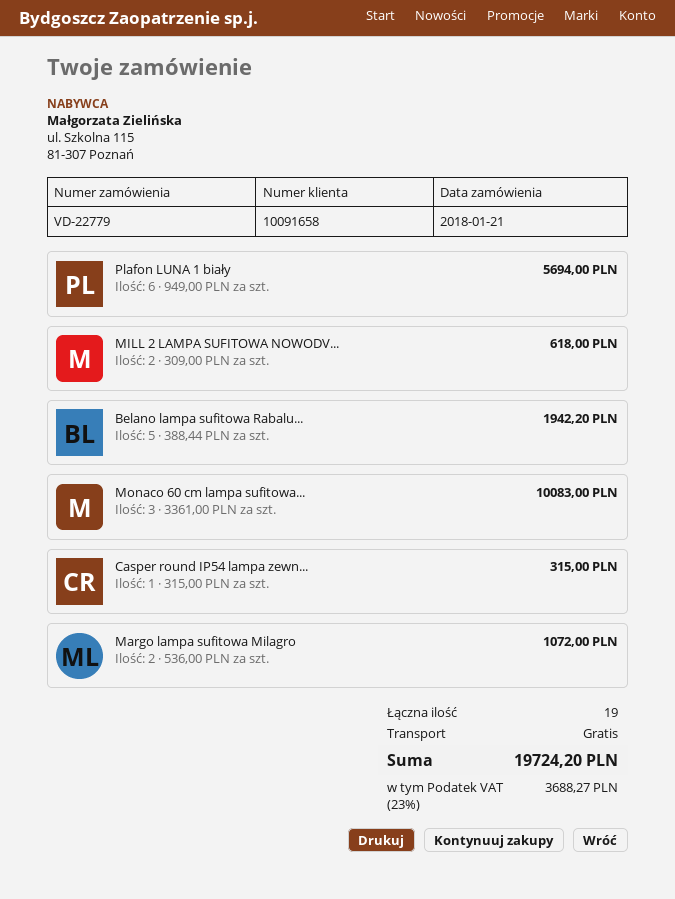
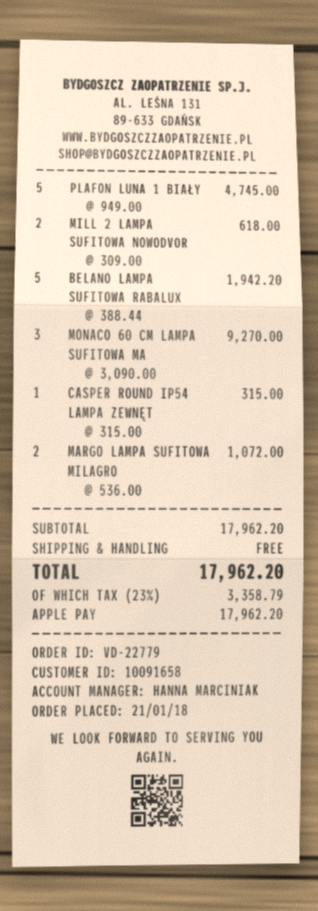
Plafon LUNA 1 biały: 6 x 949.00 = 5694.00 -> 5 x 949.00 = 4745.00
Monaco 60 cm lampa sufitowa...: 3 x 3361.00 = 10083.00 -> 3 x 3090.00 = 9270.00
tax: 23% = 3688.27 -> 23% = 3358.79
total: 19724.20 -> 17962.20

